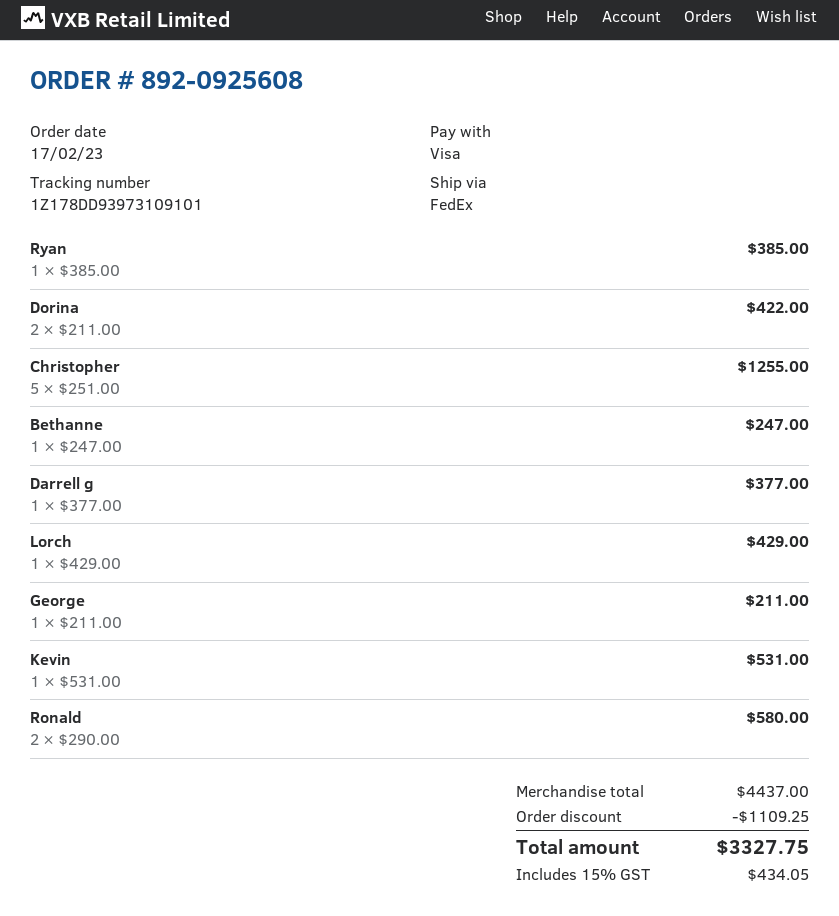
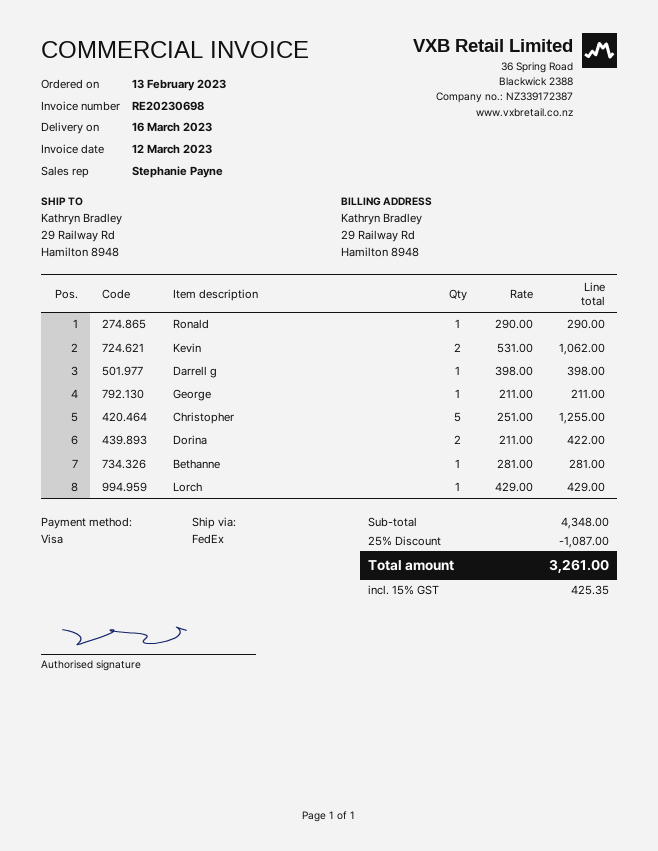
order date: 2023-02-17 -> 2023-02-13
Ryan: 1 x 385.00 = 385.00 -> none
Bethanne: 1 x 247.00 = 247.00 -> 1 x 281.00 = 281.00
Darrell g: 1 x 377.00 = 377.00 -> 1 x 398.00 = 398.00
Kevin: 1 x 531.00 = 531.00 -> 2 x 531.00 = 1062.00
Ronald: 2 x 290.00 = 580.00 -> 1 x 290.00 = 290.00
subtotal: 4437.00 -> 4348.00
discount: 1109.25 -> 1087.00
tax: 15% = 434.05 -> 15% = 425.35
total: 3327.75 -> 3261.00

